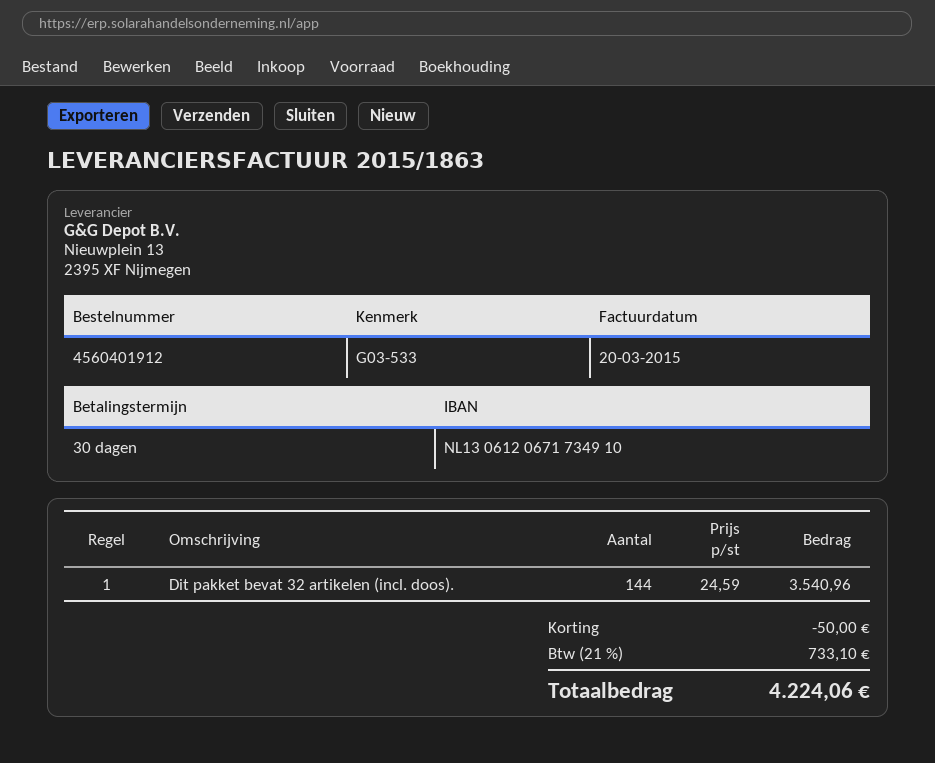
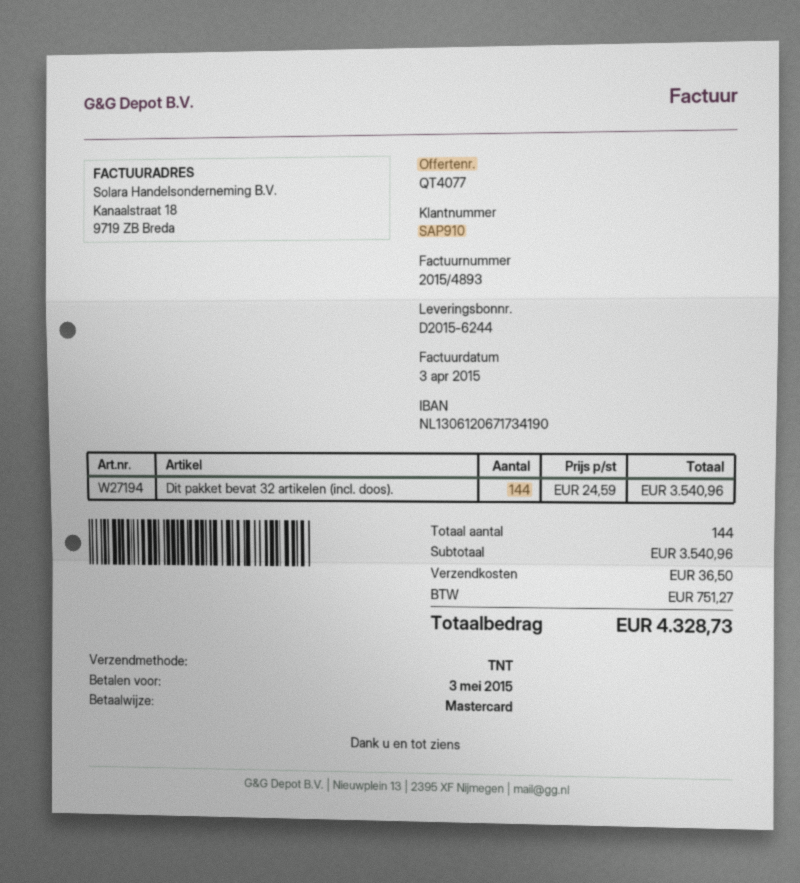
invoice number: 2015/1863 -> 2015/4893
invoice date: 2015-03-20 -> 2015-04-03
bank account: NL1306120671734910 -> NL1306120671734190
discount: 50.00 -> none
shipping: none -> 36.50
tax: 733.10 -> 751.27
total: 4224.06 -> 4328.73

